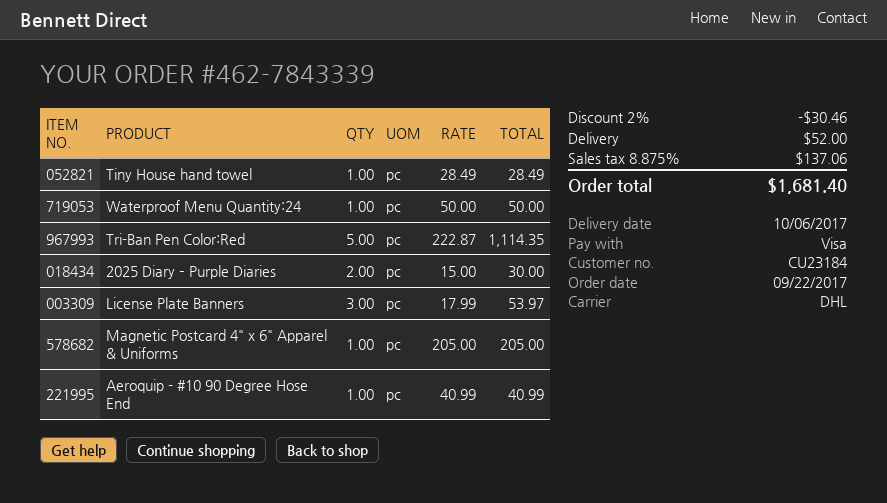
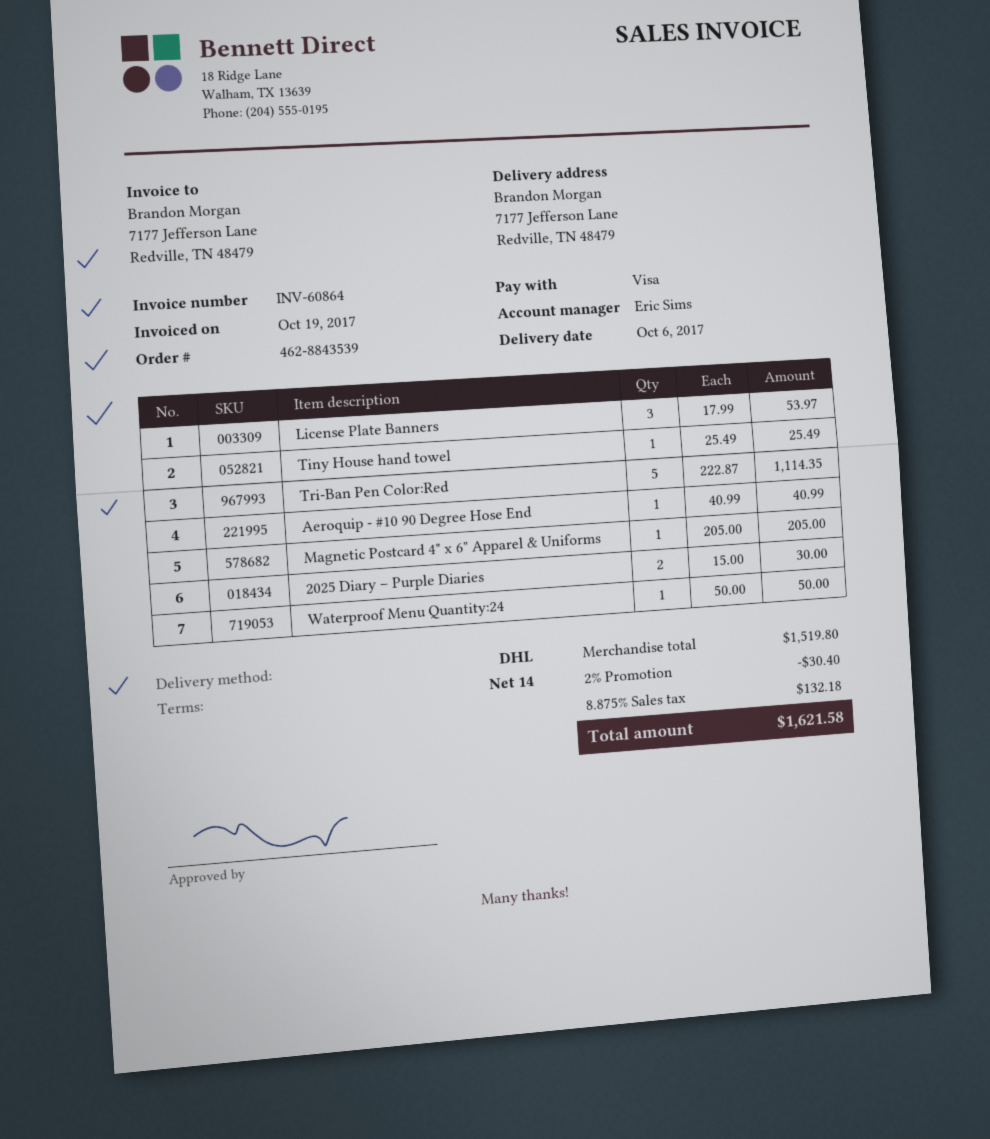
order number: 462-7843339 -> 462-8843539
Tiny House hand towel: 1 x 28.49 = 28.49 -> 1 x 25.49 = 25.49
discount: 2% = 30.46 -> 2% = 30.40
shipping: 52.00 -> none
tax: 8.875% = 137.06 -> 8.875% = 132.18
total: 1681.40 -> 1621.58

